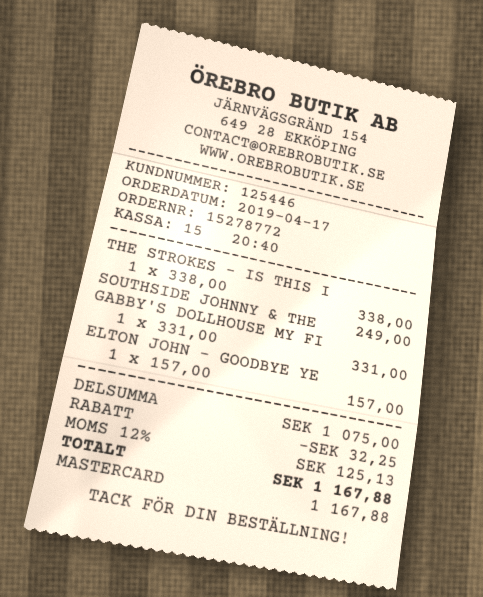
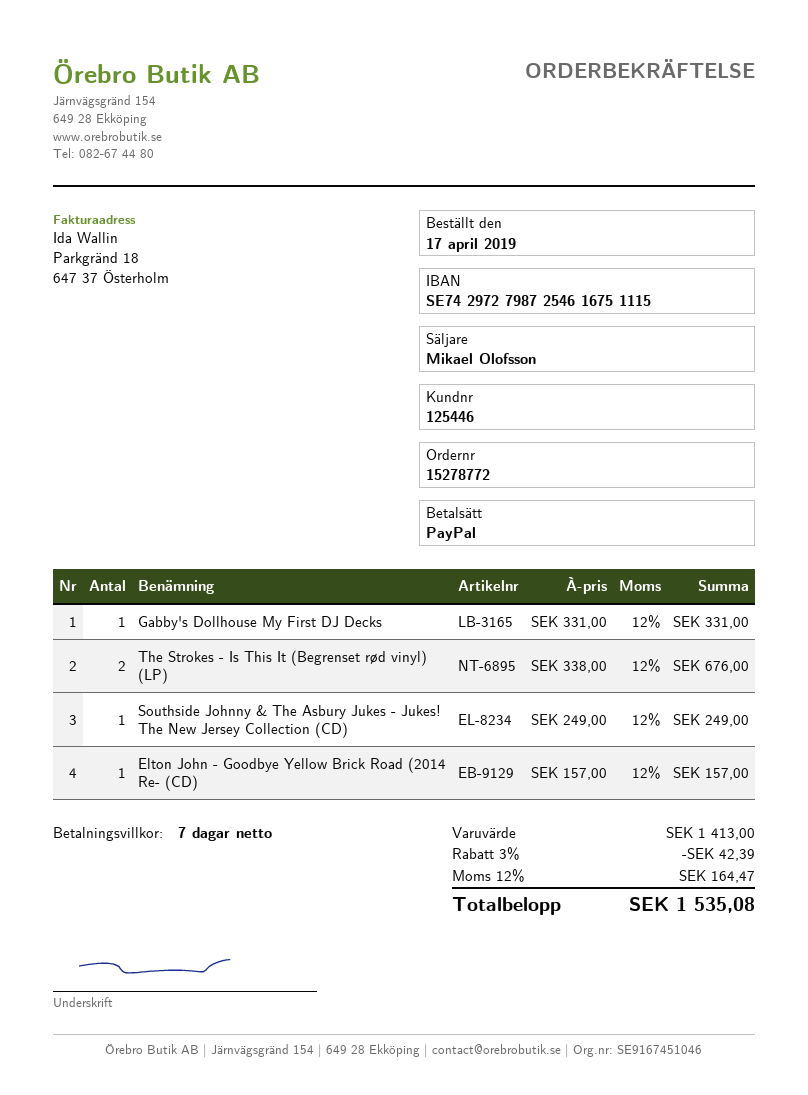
payment method: Mastercard -> PayPal
THE STROKES - IS THIS I: 1 x 338.00 = 338.00 -> 2 x 338.00 = 676.00
subtotal: 1075.00 -> 1413.00
discount: 32.25 -> 42.39
tax: 12% = 125.13 -> 12% = 164.47
total: 1167.88 -> 1535.08

